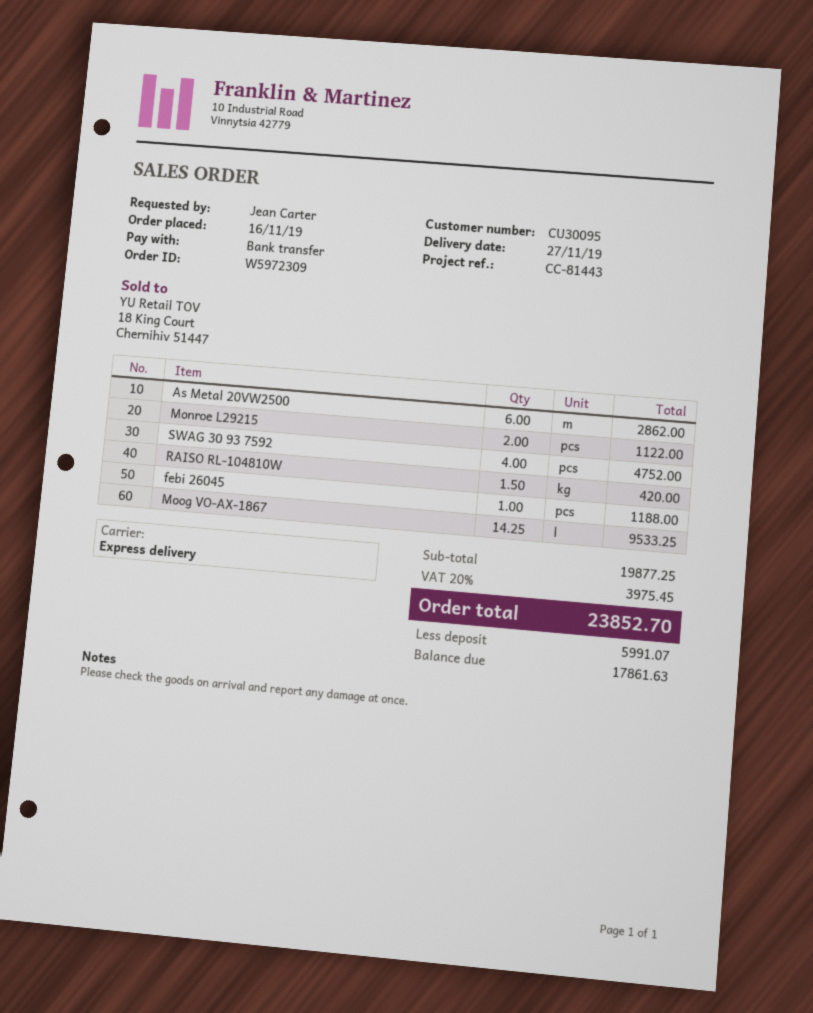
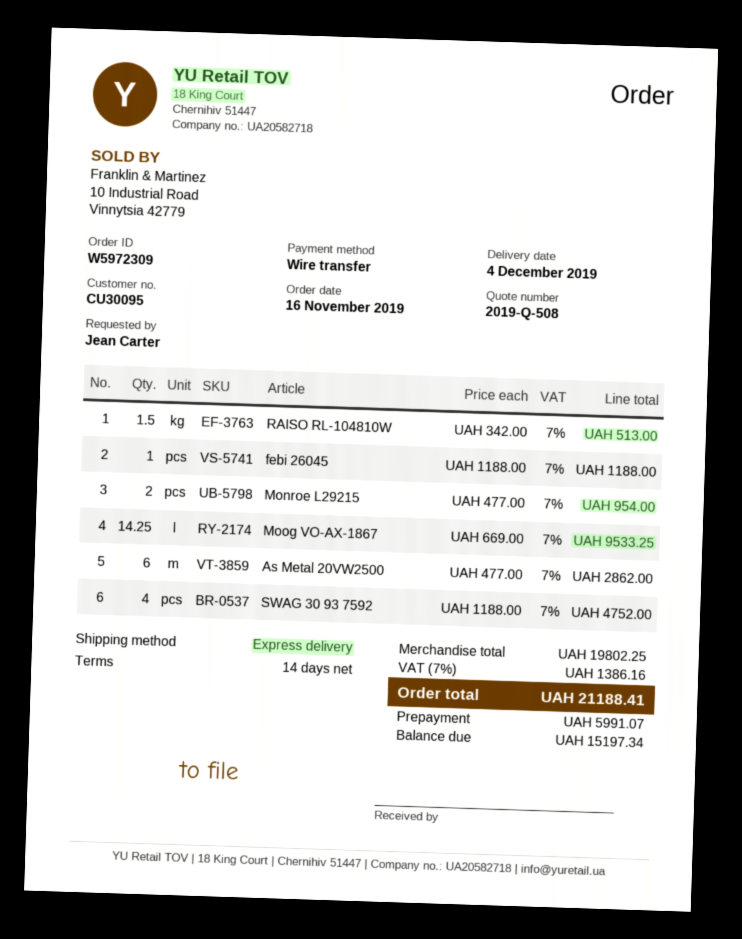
delivery date: 2019-11-27 -> 2019-12-04
Monroe L29215: 2 for 1122.00 -> 2 for 954.00
RAISO RL-104810W: 1.5 for 420.00 -> 1.5 for 513.00
subtotal: 19877.25 -> 19802.25
tax: 20% = 3975.45 -> 7% = 1386.16
total: 23852.70 -> 21188.41
balance: 17861.63 -> 15197.34

